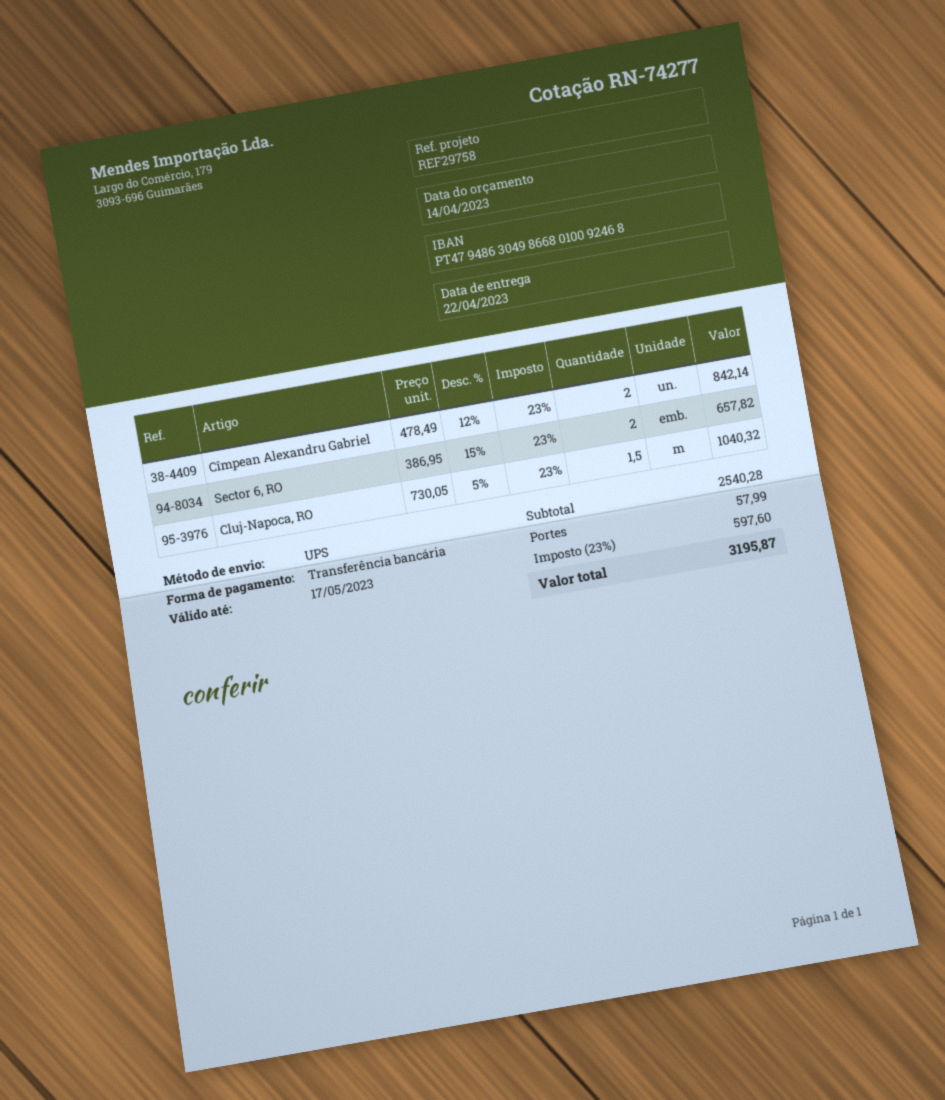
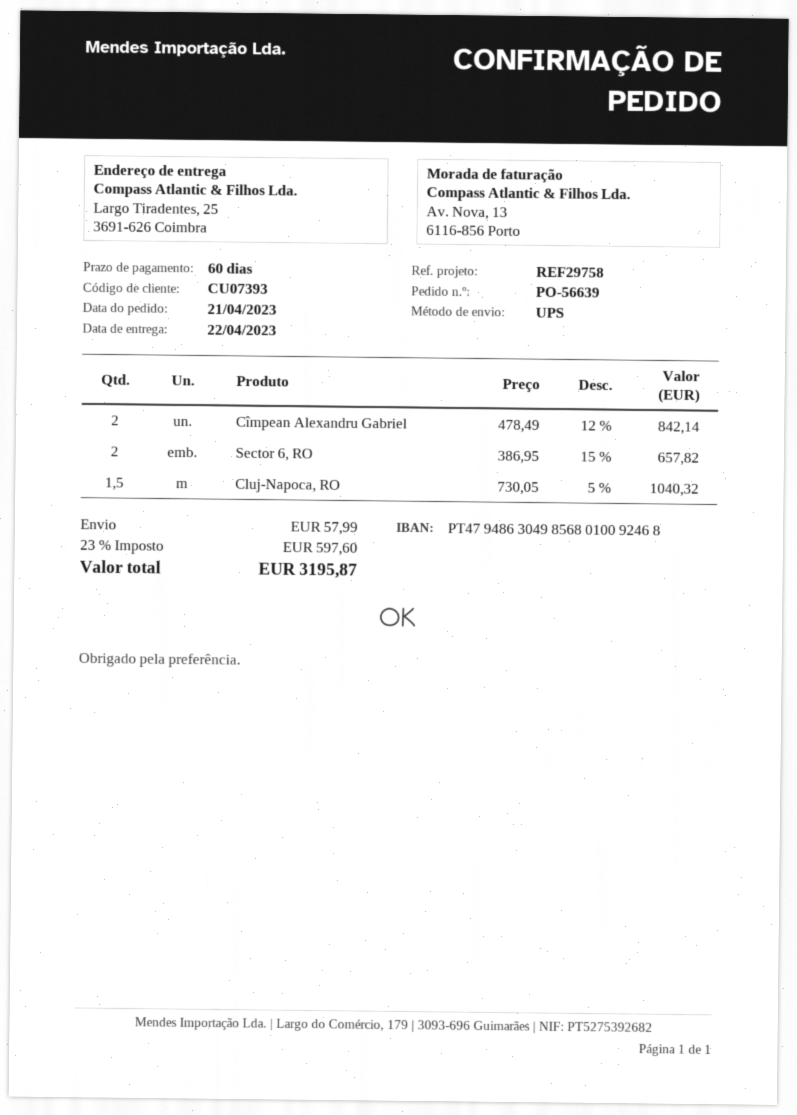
bank account: PT47948630498668010092468 -> PT47948630498568010092468

